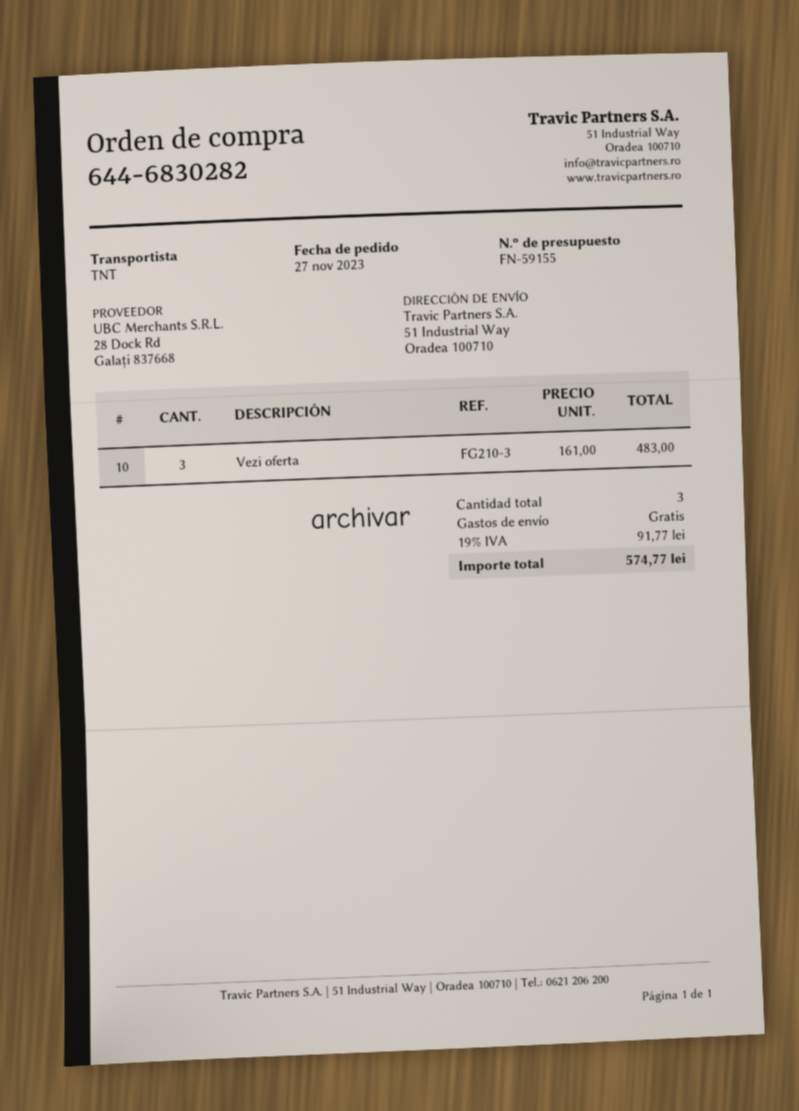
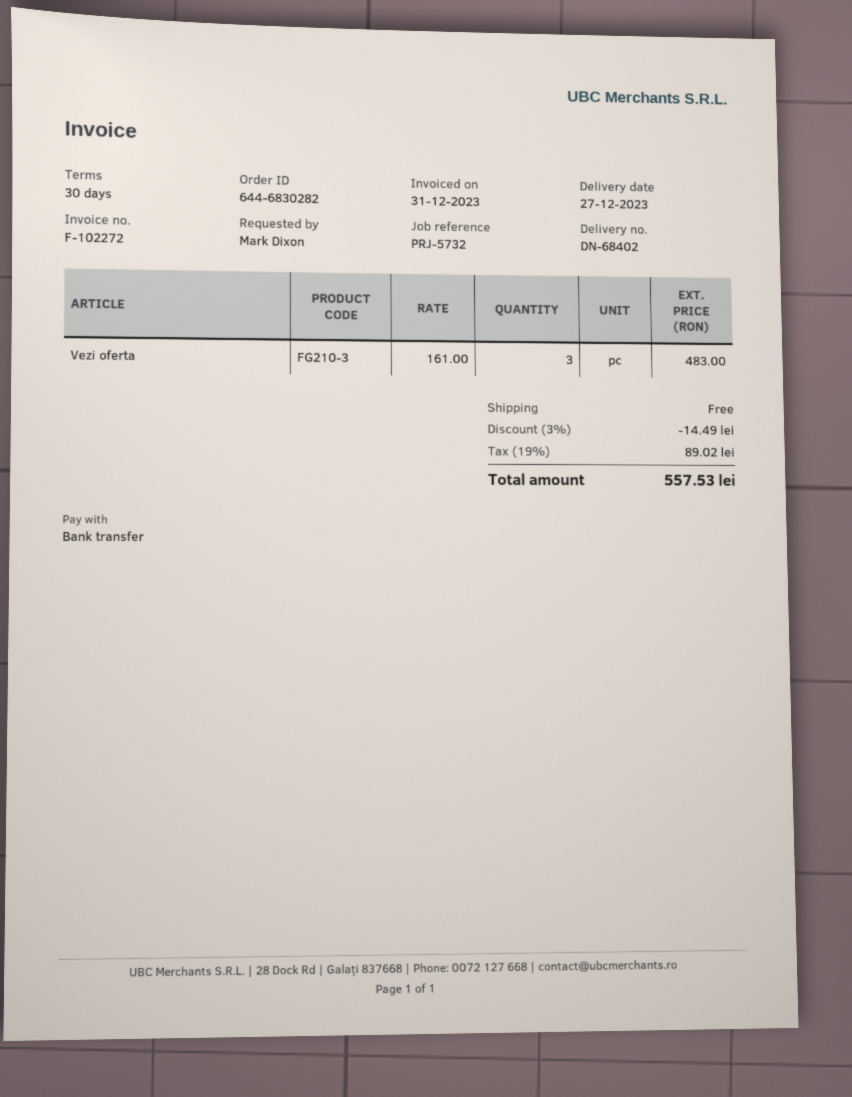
discount: none -> 3% = 14.49
tax: 19% = 91.77 -> 19% = 89.02
total: 574.77 -> 557.53

